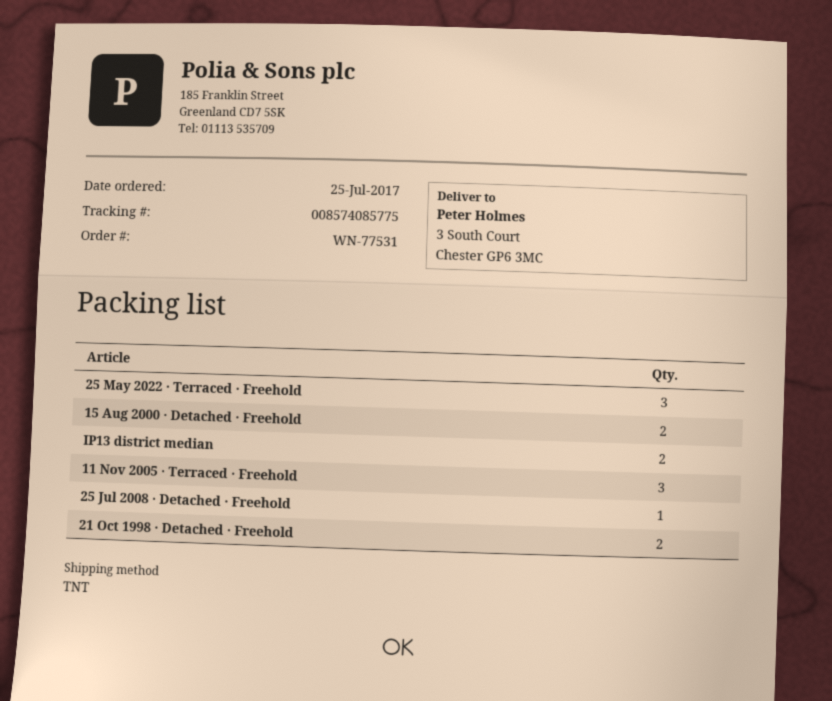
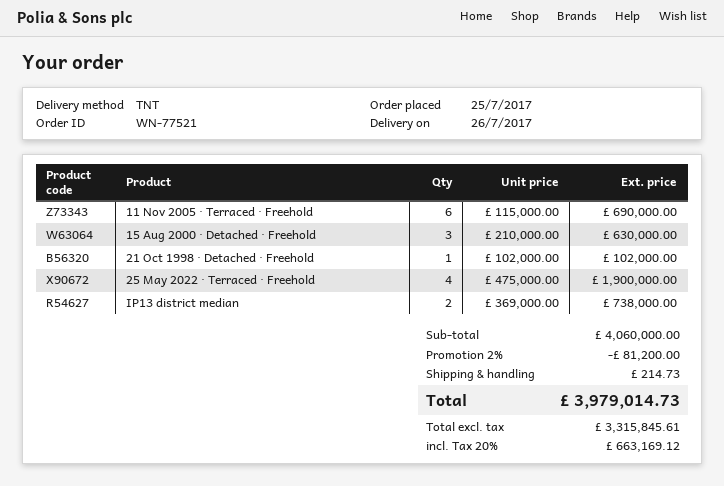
order number: WN-77531 -> WN-77521
25 May 2022 · Terraced · Freehold: 3 -> 4
15 Aug 2000 · Detached · Freehold: 2 -> 3
11 Nov 2005 · Terraced · Freehold: 3 -> 6
25 Jul 2008 · Detached · Freehold: 1 -> none
21 Oct 1998 · Detached · Freehold: 2 -> 1

